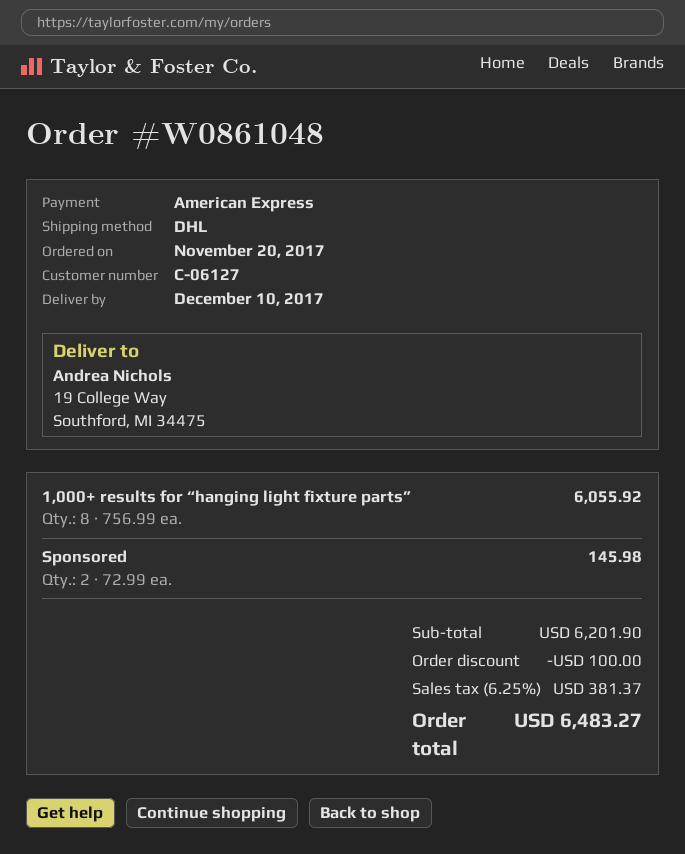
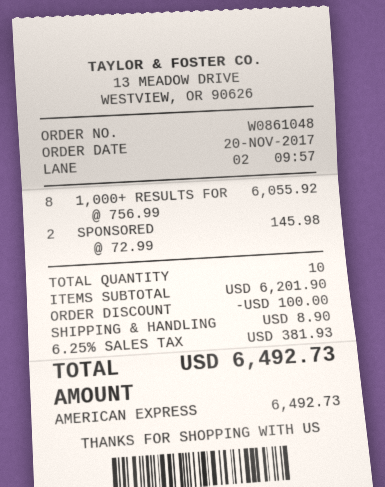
shipping: none -> 8.90
tax: 6.25% = 381.37 -> 6.25% = 381.93
total: 6483.27 -> 6492.73

